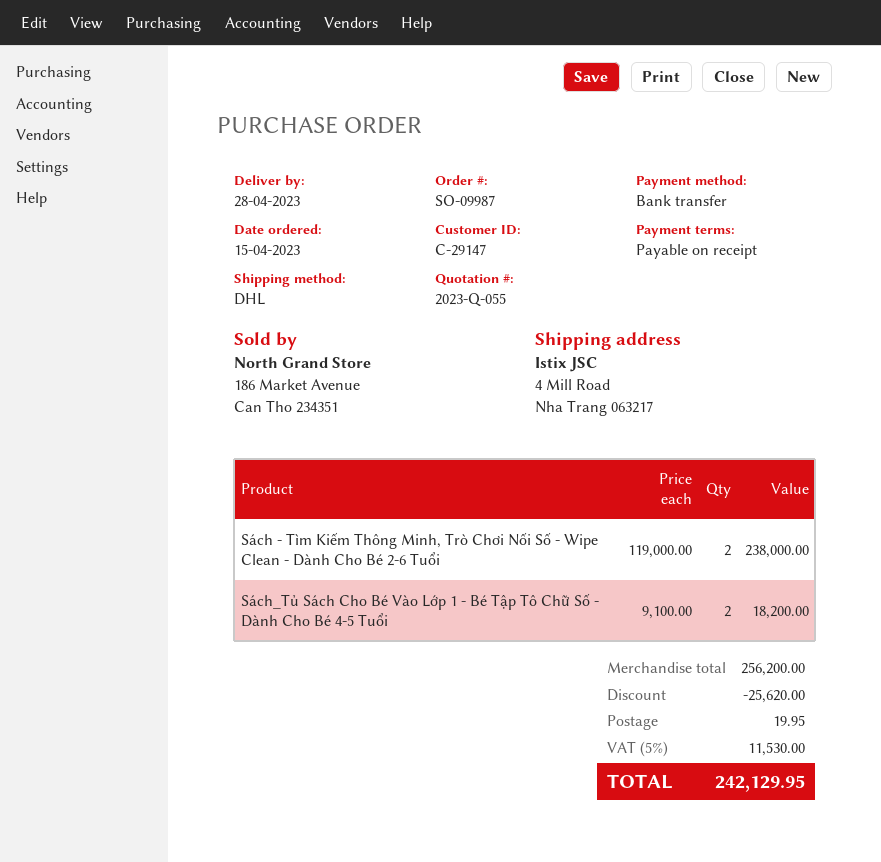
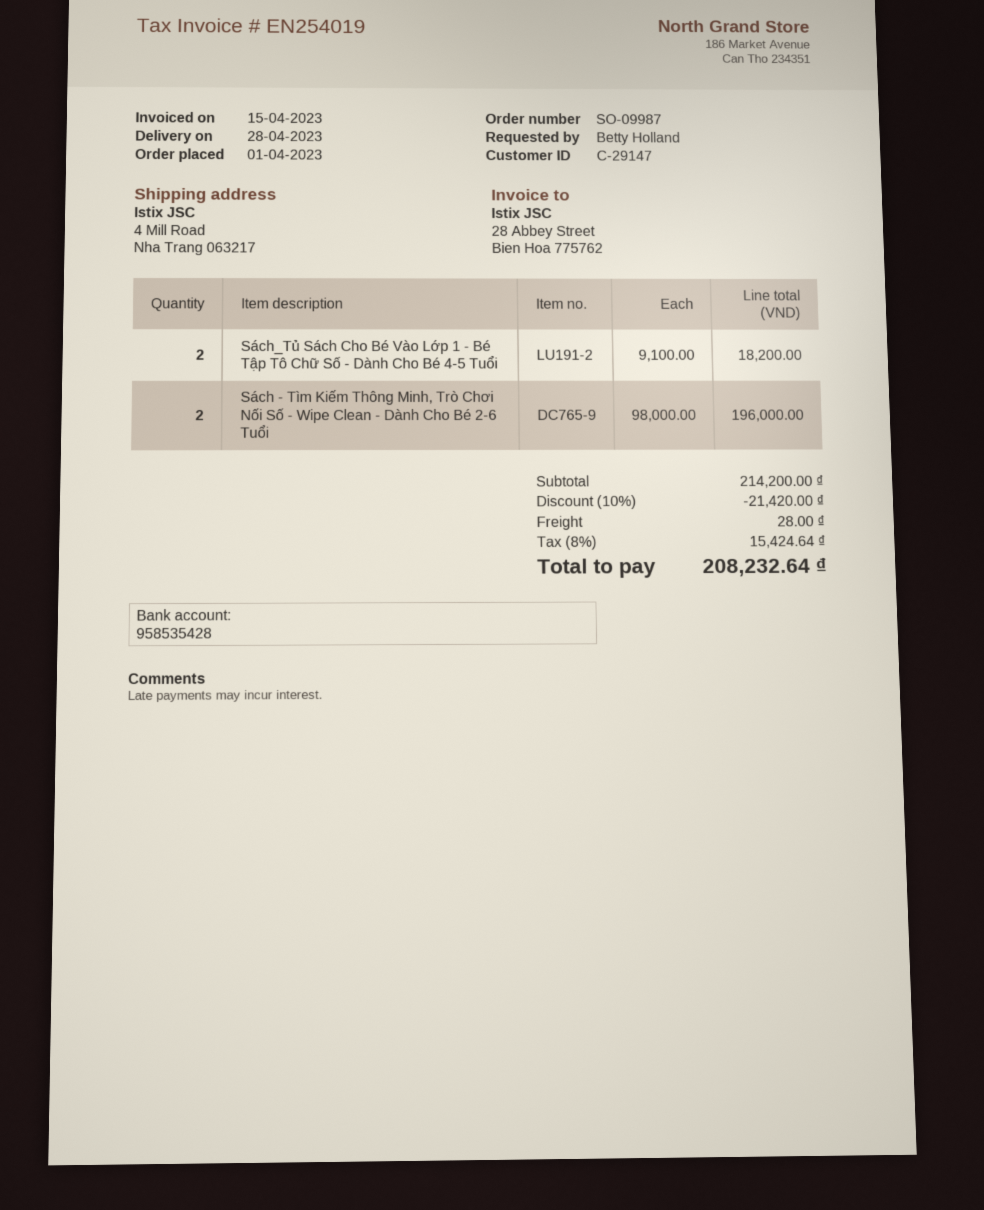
order date: 2023-04-15 -> 2023-04-01
Sách - Tìm Kiếm Thông Minh, Trò Chơi Nối Số - Wipe Clean - Dành Cho Bé 2-6 Tuổi: 2 x 119000.00 = 238000.00 -> 2 x 98000.00 = 196000.00
subtotal: 256200.00 -> 214200.00
discount: 25620.00 -> 21420.00
shipping: 19.95 -> 28.00
tax: 5% = 11530.00 -> 8% = 15424.64
total: 242129.95 -> 208232.64

